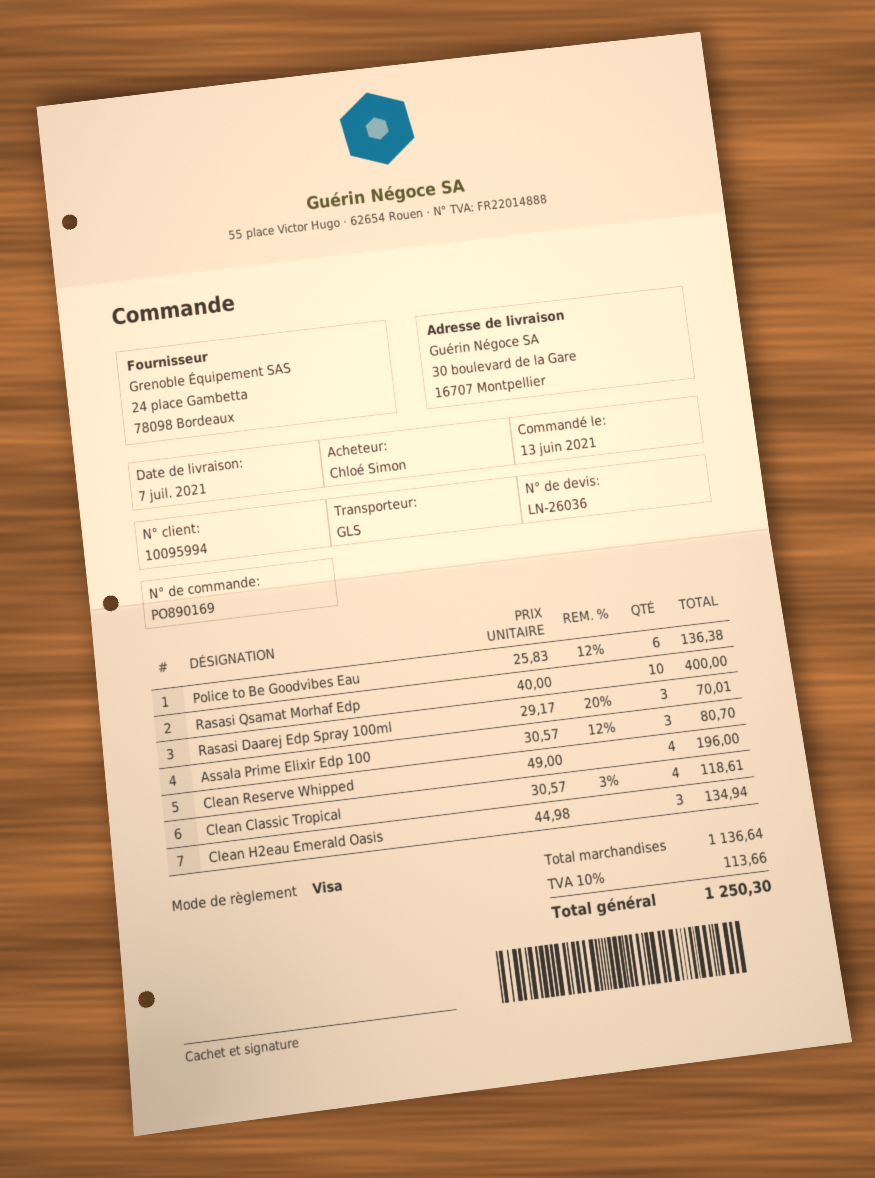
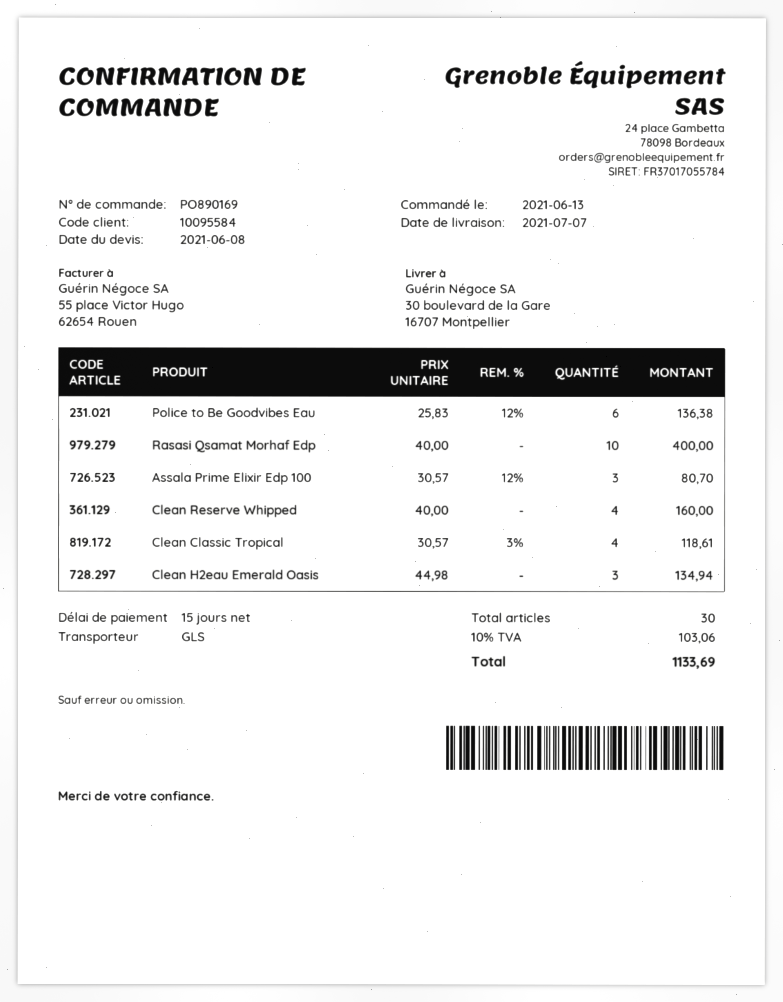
customer number: 10095994 -> 10095584
Rasasi Daarej Edp Spray 100ml: 3 x 29.17 - 20% = 70.01 -> none
Clean Reserve Whipped: 4 x 49.00 = 196.00 -> 4 x 40.00 = 160.00
tax: 10% = 113.66 -> 10% = 103.06
total: 1250.30 -> 1133.69

